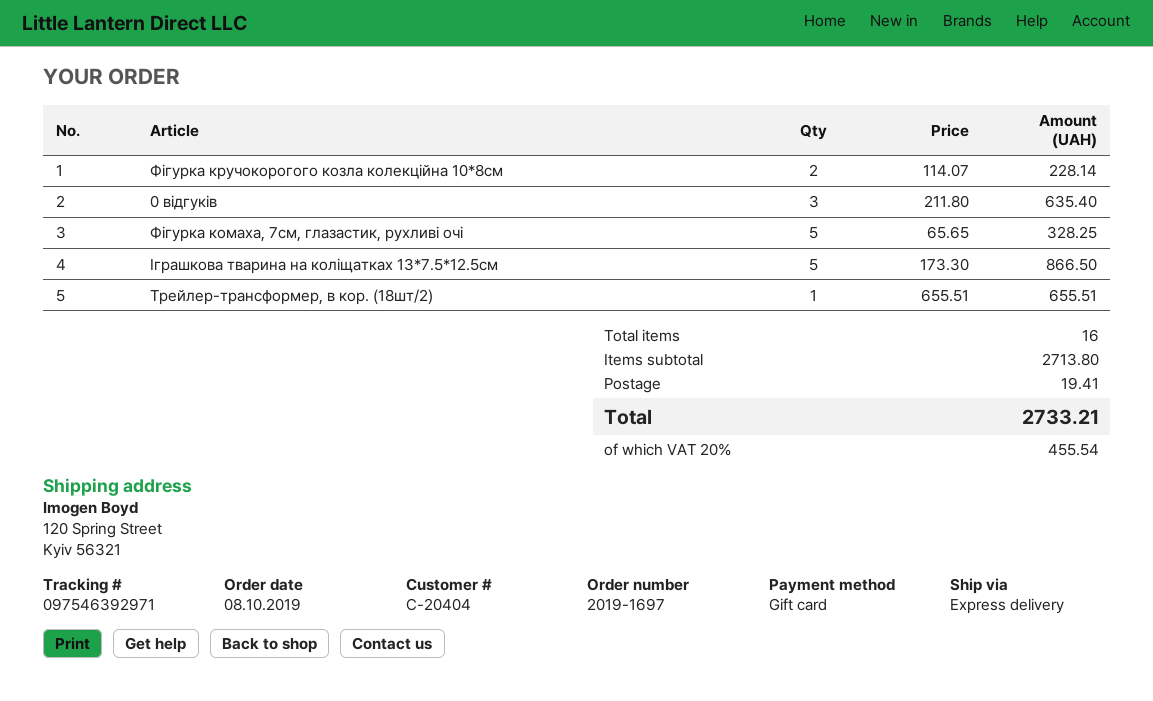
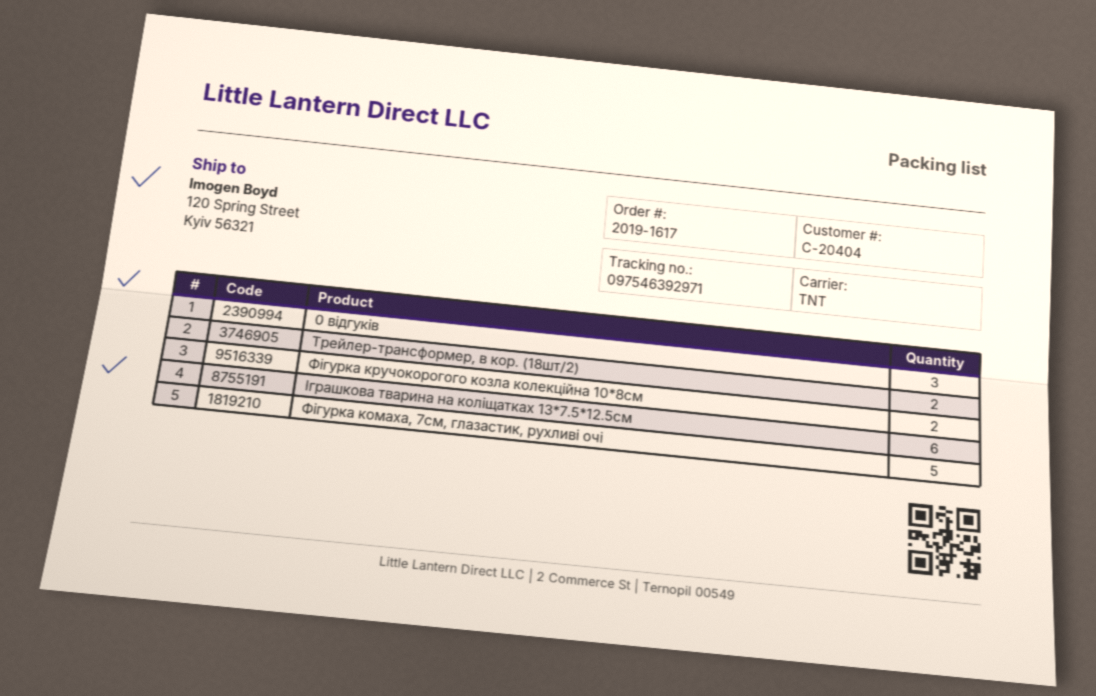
order number: 2019-1697 -> 2019-1617
shipping method: express -> TNT
Іграшкова тварина на коліщатках 13*7.5*12.5см: 5 -> 6
Трейлер-трансформер, в кор. (18шт/2): 1 -> 2

